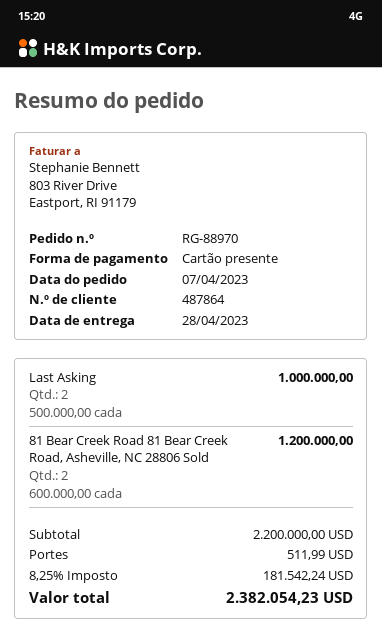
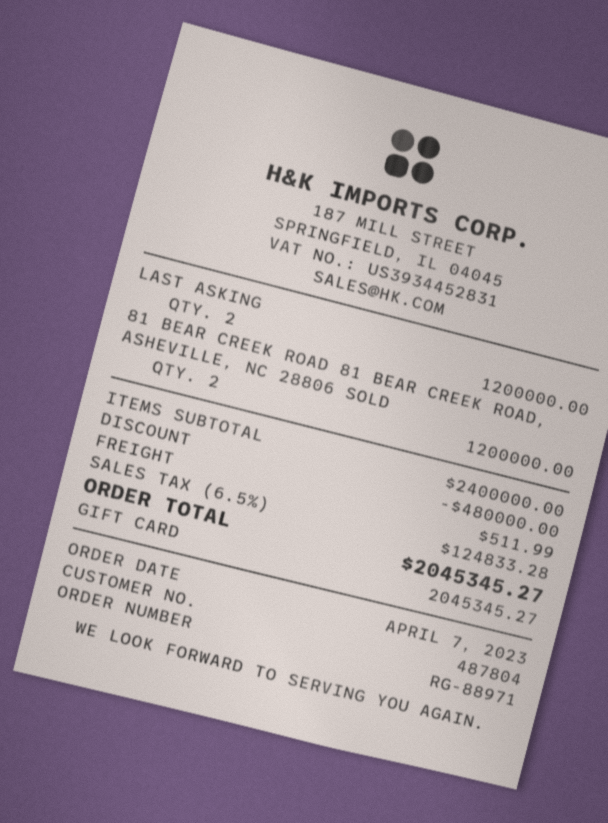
order number: RG-88970 -> RG-88971
customer number: 487864 -> 487804
Last Asking: 2 for 1000000.00 -> 2 for 1200000.00
subtotal: 2200000.00 -> 2400000.00
discount: none -> 480000.00
tax: 8.25% = 181542.24 -> 6.5% = 124833.28
total: 2382054.23 -> 2045345.27

